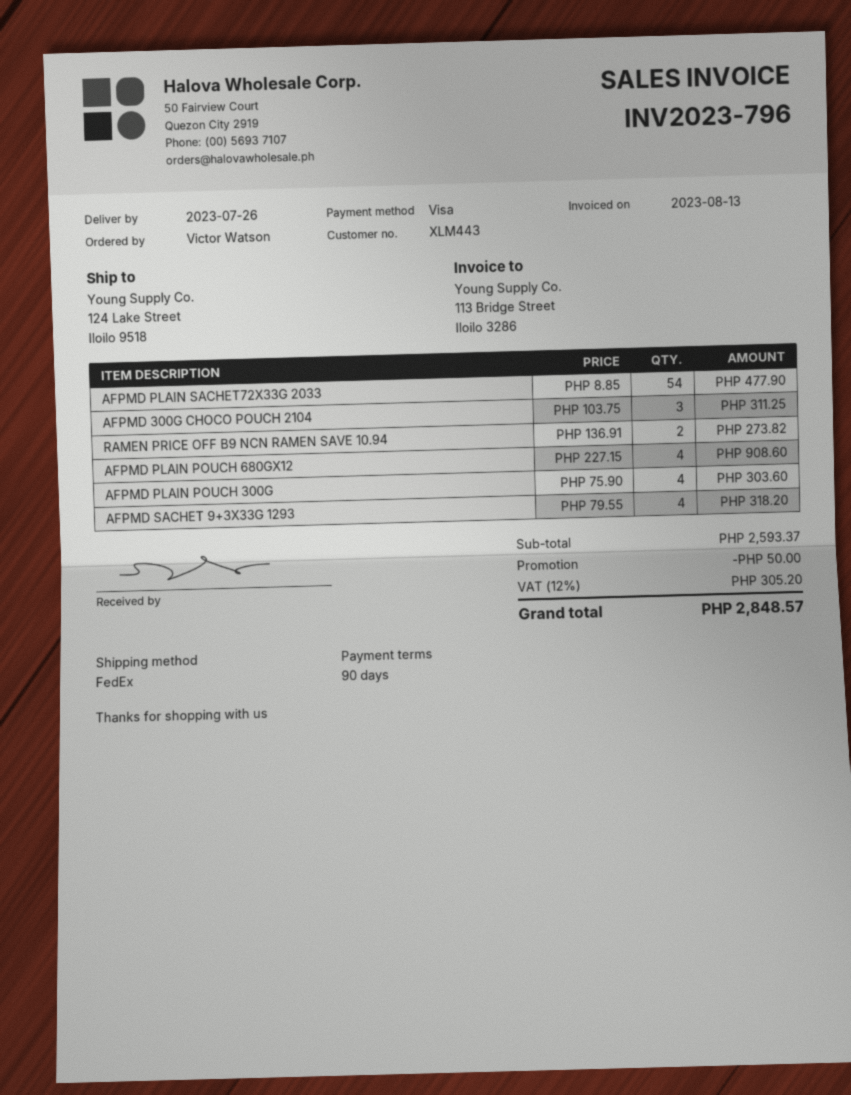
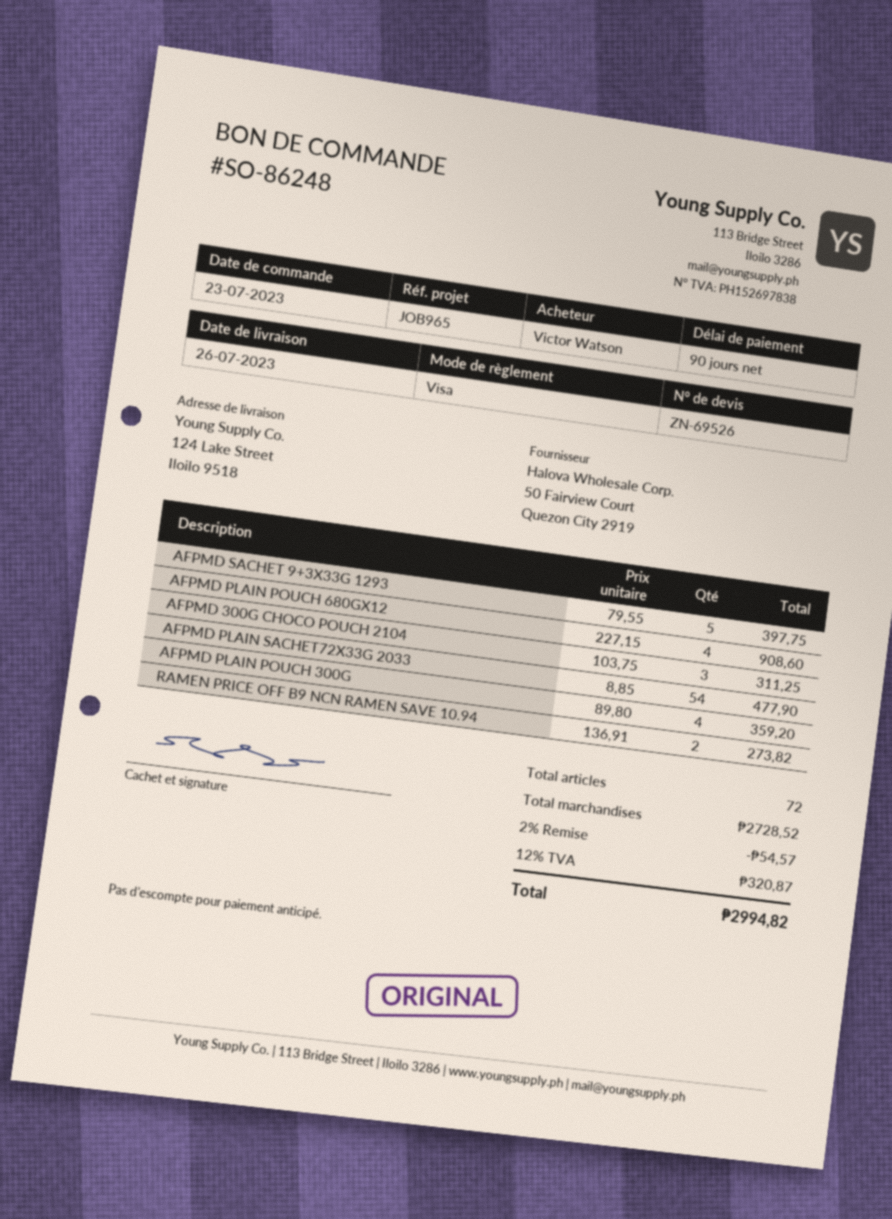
AFPMD PLAIN POUCH 300G: 4 x 75.90 = 303.60 -> 4 x 89.80 = 359.20
AFPMD SACHET 9+3X33G 1293: 4 x 79.55 = 318.20 -> 5 x 79.55 = 397.75
subtotal: 2593.37 -> 2728.52
discount: 50.00 -> 54.57
tax: 12% = 305.20 -> 12% = 320.87
total: 2848.57 -> 2994.82

